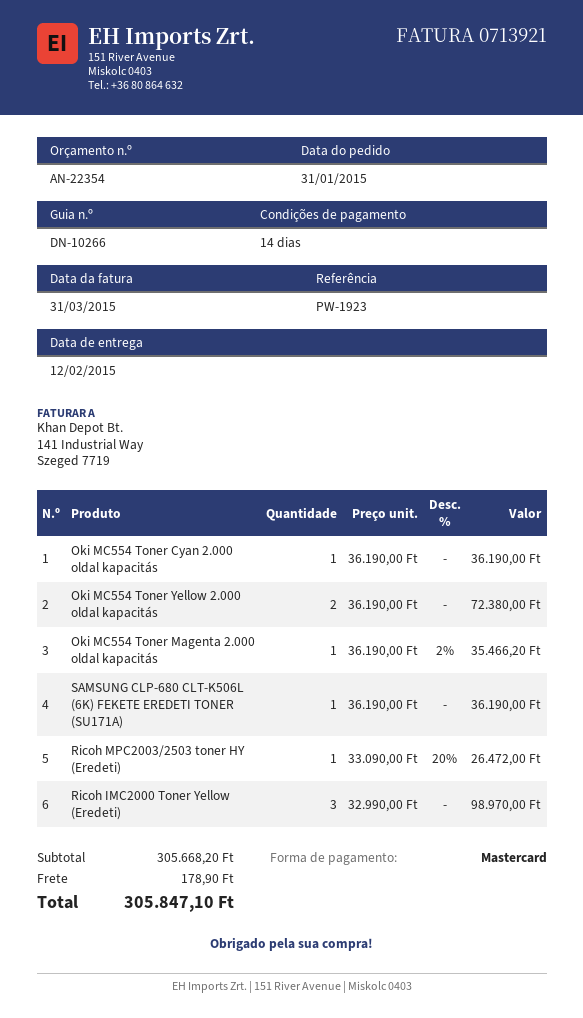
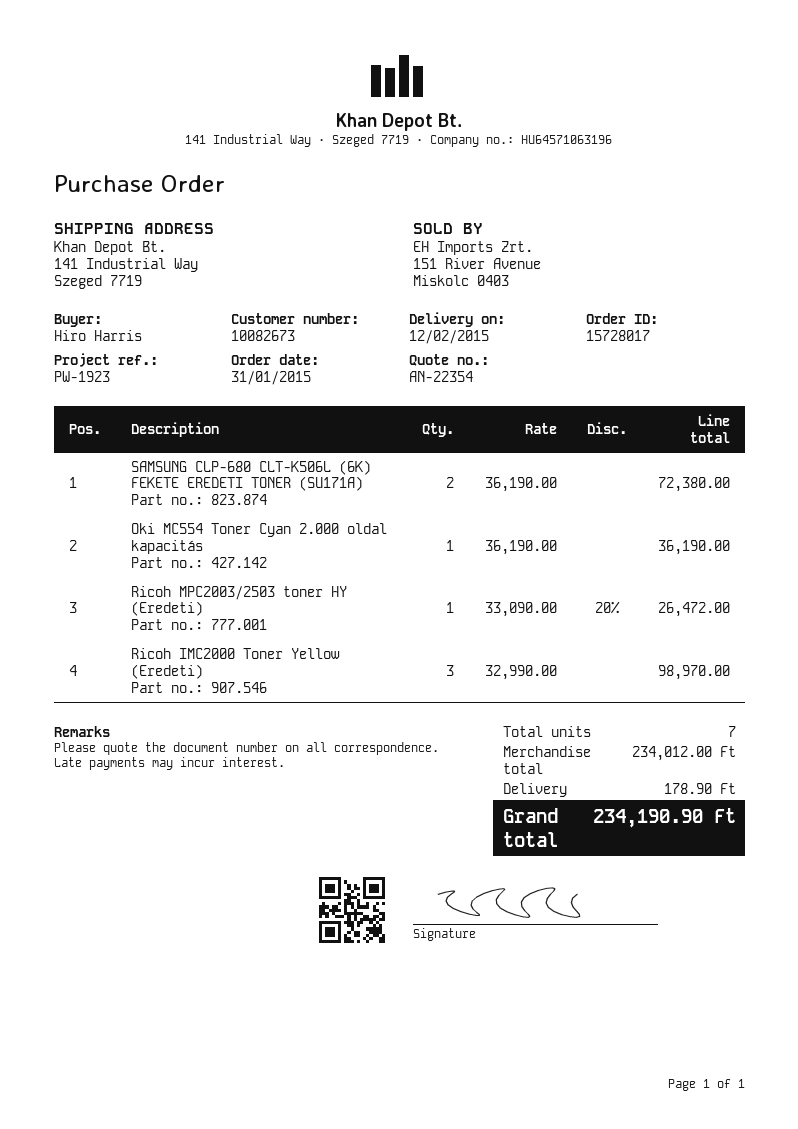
Oki MC554 Toner Yellow 2.000 oldal kapacitás: 2 x 36190.00 = 72380.00 -> none
Oki MC554 Toner Magenta 2.000 oldal kapacitás: 1 x 36190.00 - 2% = 35466.20 -> none
SAMSUNG CLP-680 CLT-K506L (6K) FEKETE EREDETI TONER (SU171A): 1 x 36190.00 = 36190.00 -> 2 x 36190.00 = 72380.00
subtotal: 305668.20 -> 234012.00
total: 305847.10 -> 234190.90

